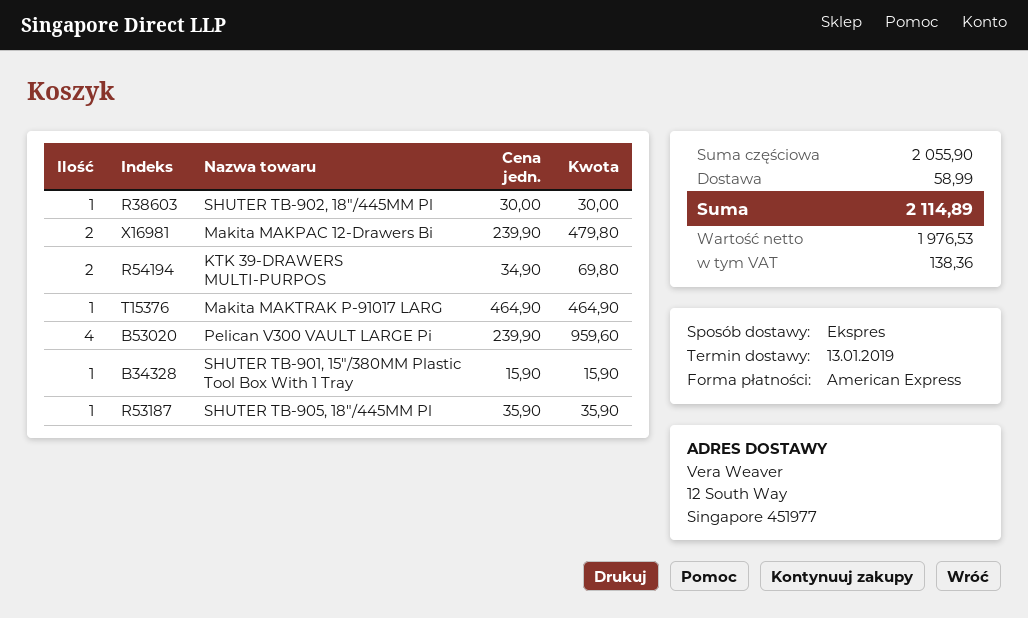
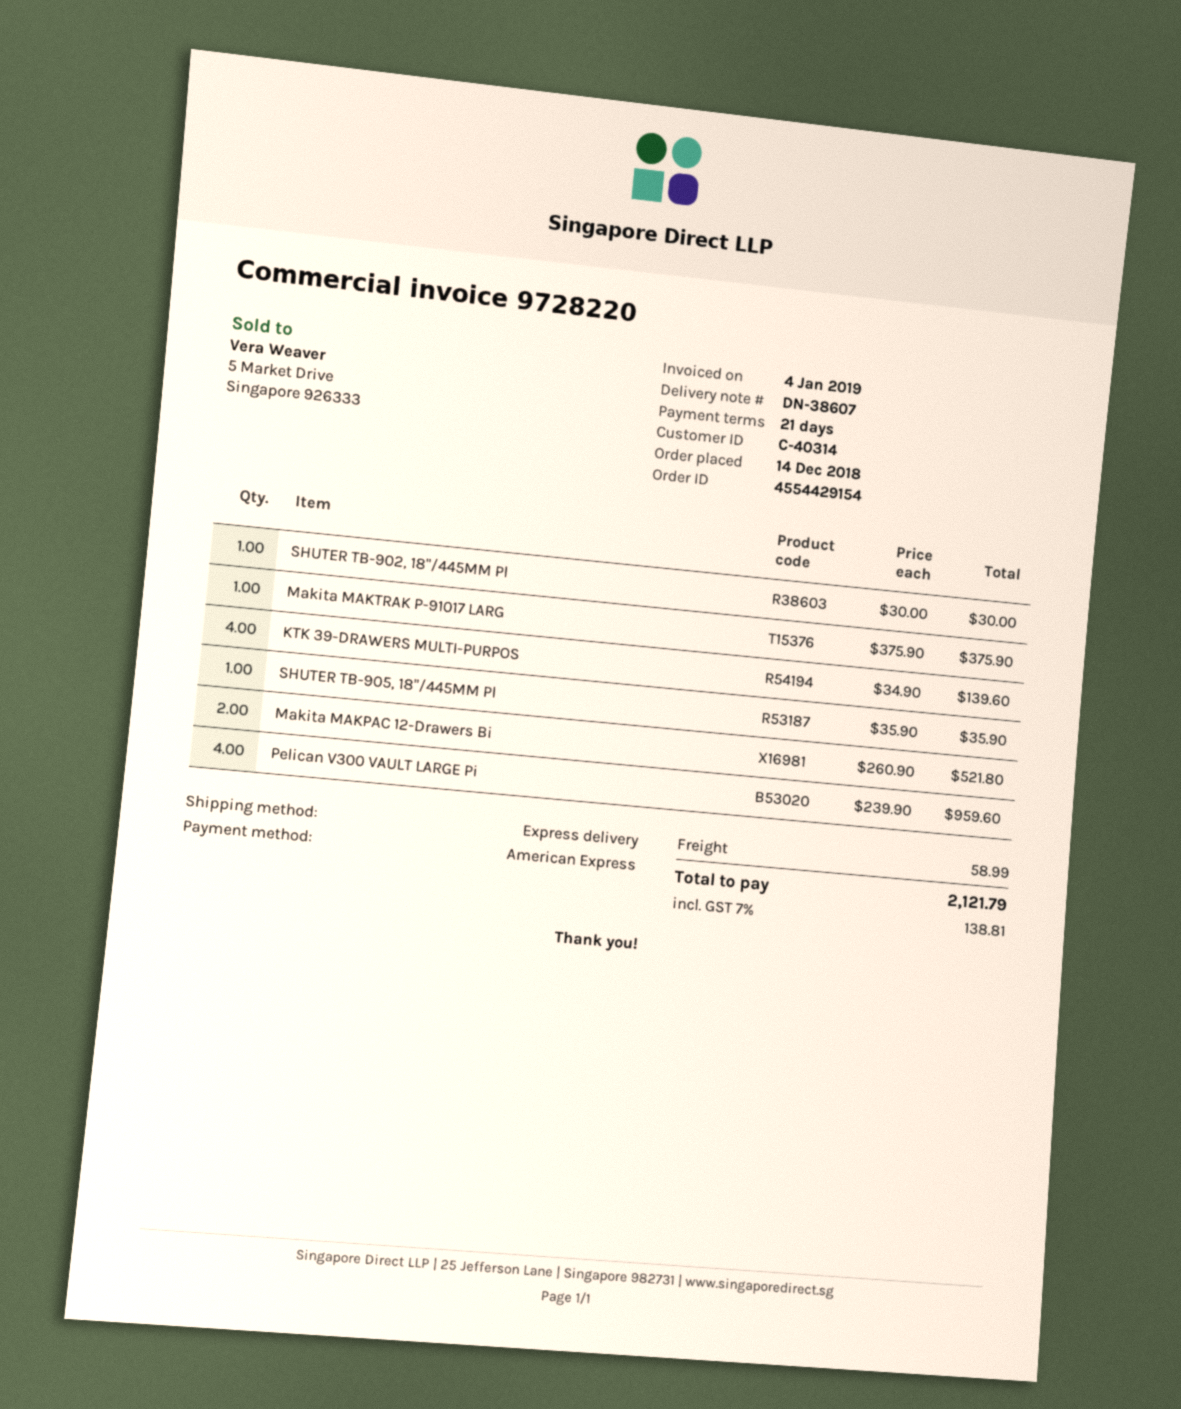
Makita MAKPAC 12-Drawers Bi: 2 x 239.90 = 479.80 -> 2 x 260.90 = 521.80
KTK 39-DRAWERS MULTI-PURPOS: 2 x 34.90 = 69.80 -> 4 x 34.90 = 139.60
Makita MAKTRAK P-91017 LARG: 1 x 464.90 = 464.90 -> 1 x 375.90 = 375.90
SHUTER TB-901, 15"/380MM Plastic Tool Box With 1 Tray: 1 x 15.90 = 15.90 -> none
tax: 138.36 -> 138.81
total: 2114.89 -> 2121.79

